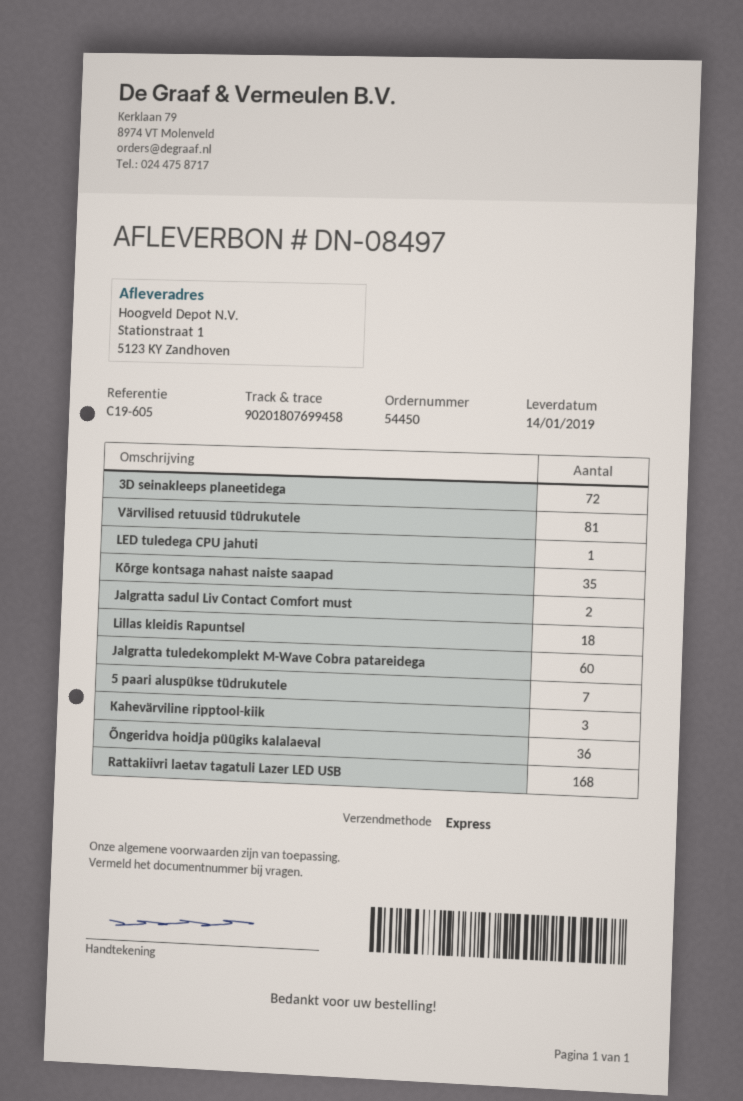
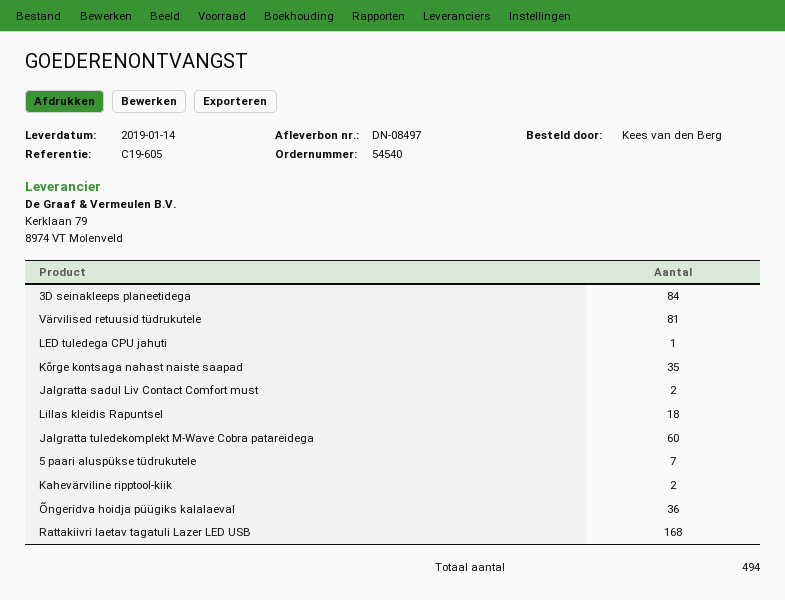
order number: 54450 -> 54540
3D seinakleeps planeetidega: 72 -> 84
Kahevärviline ripptool-kiik: 3 -> 2

